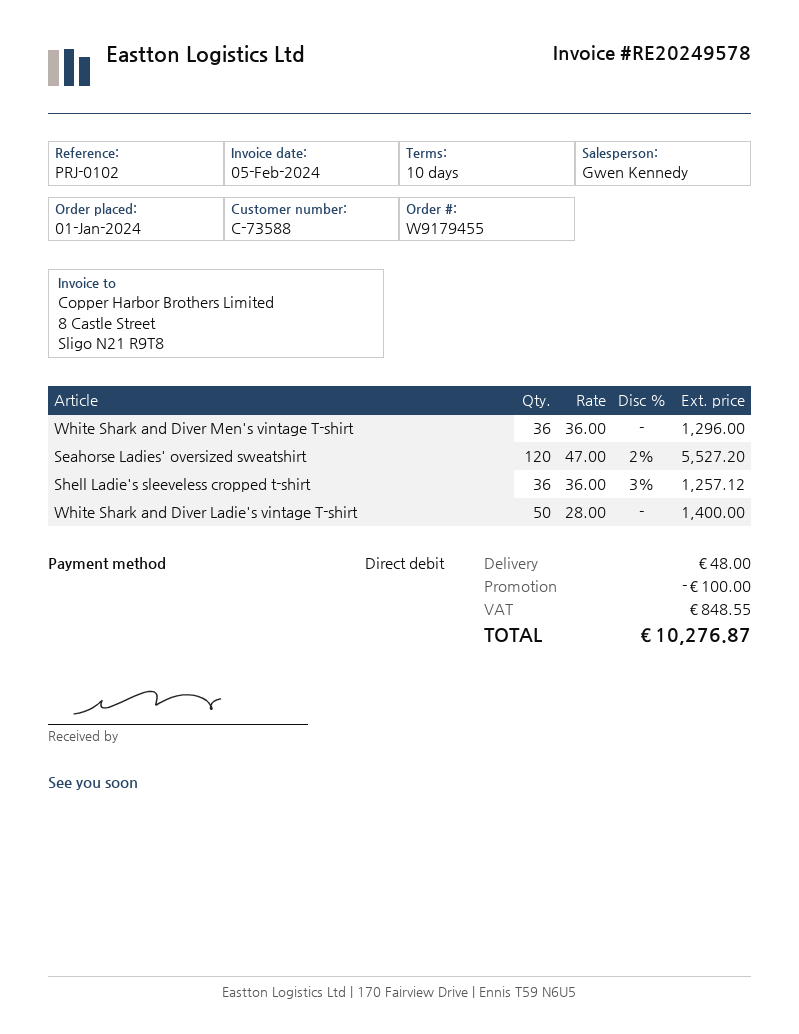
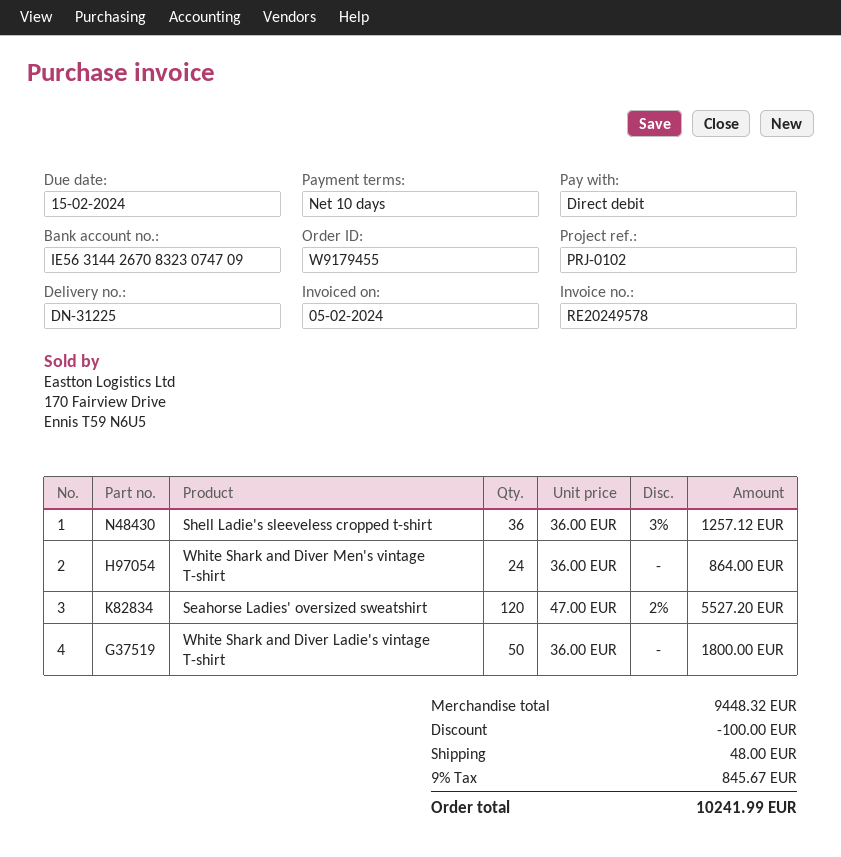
White Shark and Diver Men's vintage T-shirt: 36 x 36.00 = 1296.00 -> 24 x 36.00 = 864.00
White Shark and Diver Ladie's vintage T-shirt: 50 x 28.00 = 1400.00 -> 50 x 36.00 = 1800.00
tax: 848.55 -> 845.67
total: 10276.87 -> 10241.99

